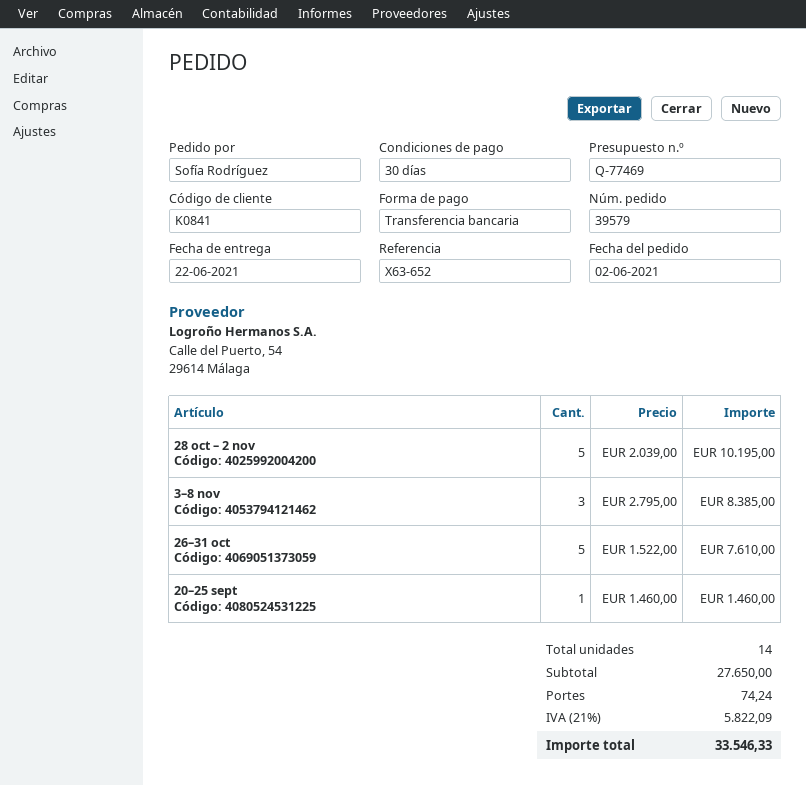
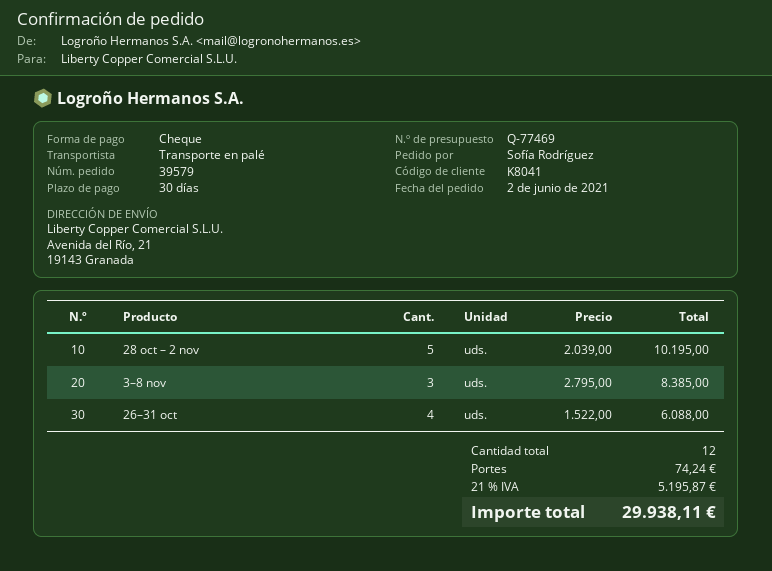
customer number: K0841 -> K8041
payment method: bank transfer -> cheque
26–31 oct: 5 x 1522.00 = 7610.00 -> 4 x 1522.00 = 6088.00
20–25 sept: 1 x 1460.00 = 1460.00 -> none
total quantity: 14 -> 12
tax: 21% = 5822.09 -> 21% = 5195.87
total: 33546.33 -> 29938.11

